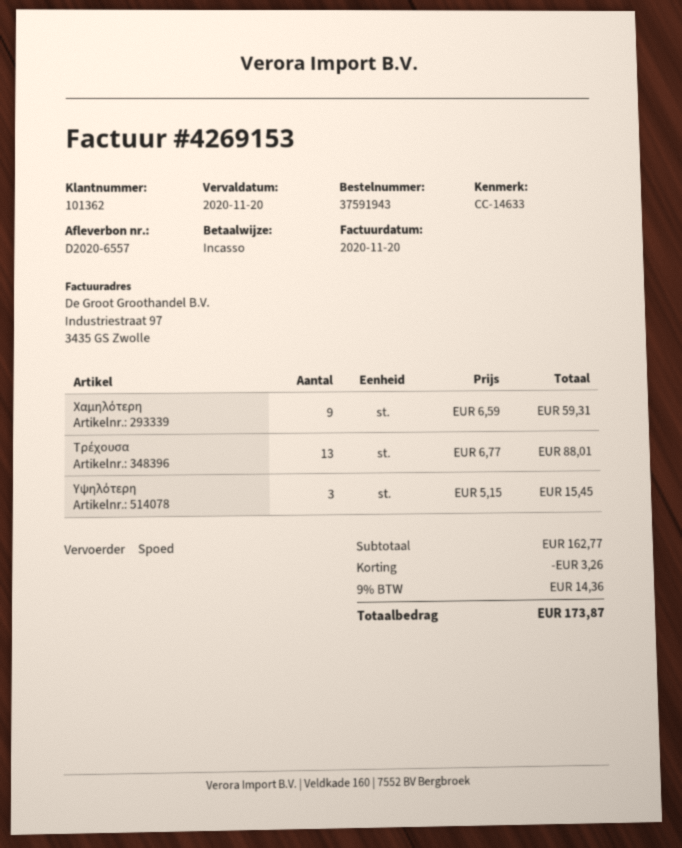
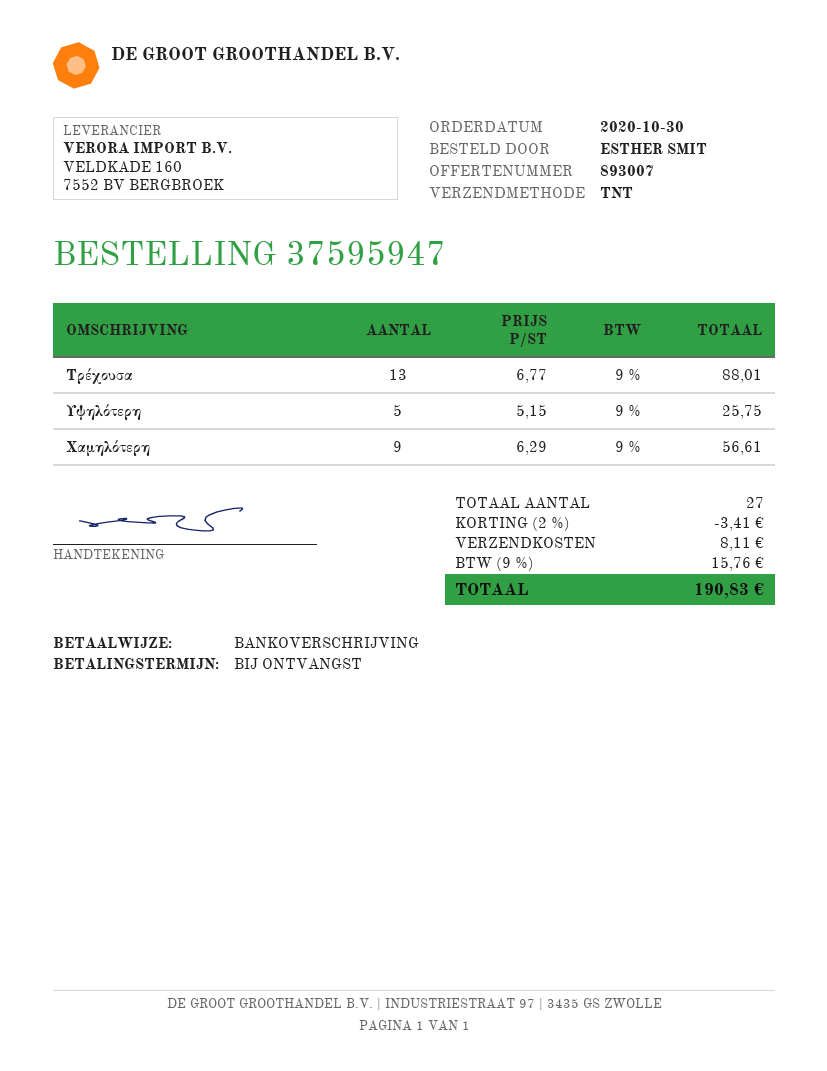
order number: 37591943 -> 37595947
payment method: direct debit -> bank transfer
shipping method: express -> TNT
Χαμηλότερη: 9 x 6.59 = 59.31 -> 9 x 6.29 = 56.61
Υψηλότερη: 3 x 5.15 = 15.45 -> 5 x 5.15 = 25.75
discount: 3.26 -> 3.41
shipping: none -> 8.11
tax: 9% = 14.36 -> 9% = 15.76
total: 173.87 -> 190.83

